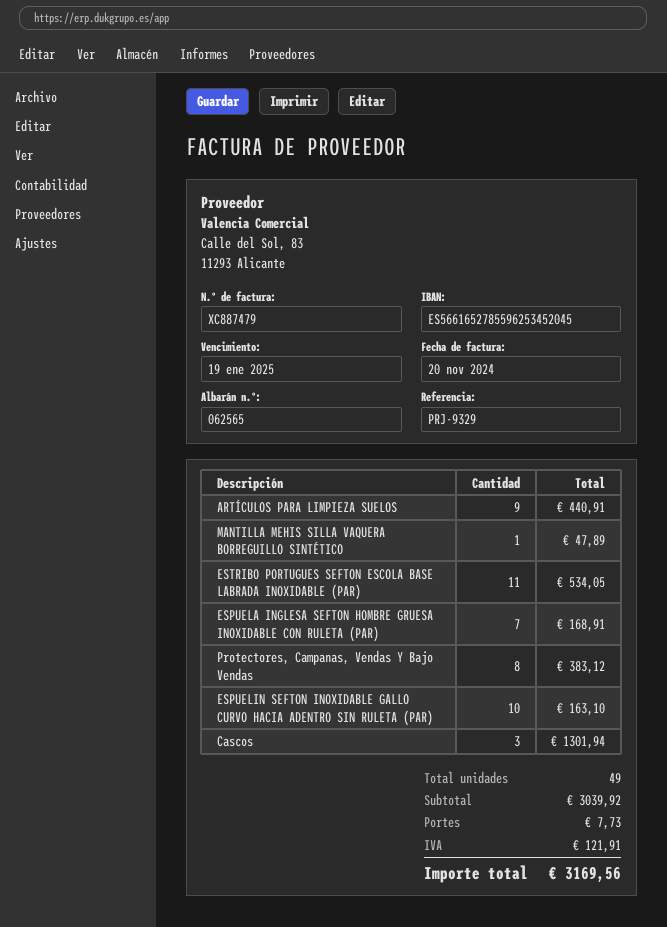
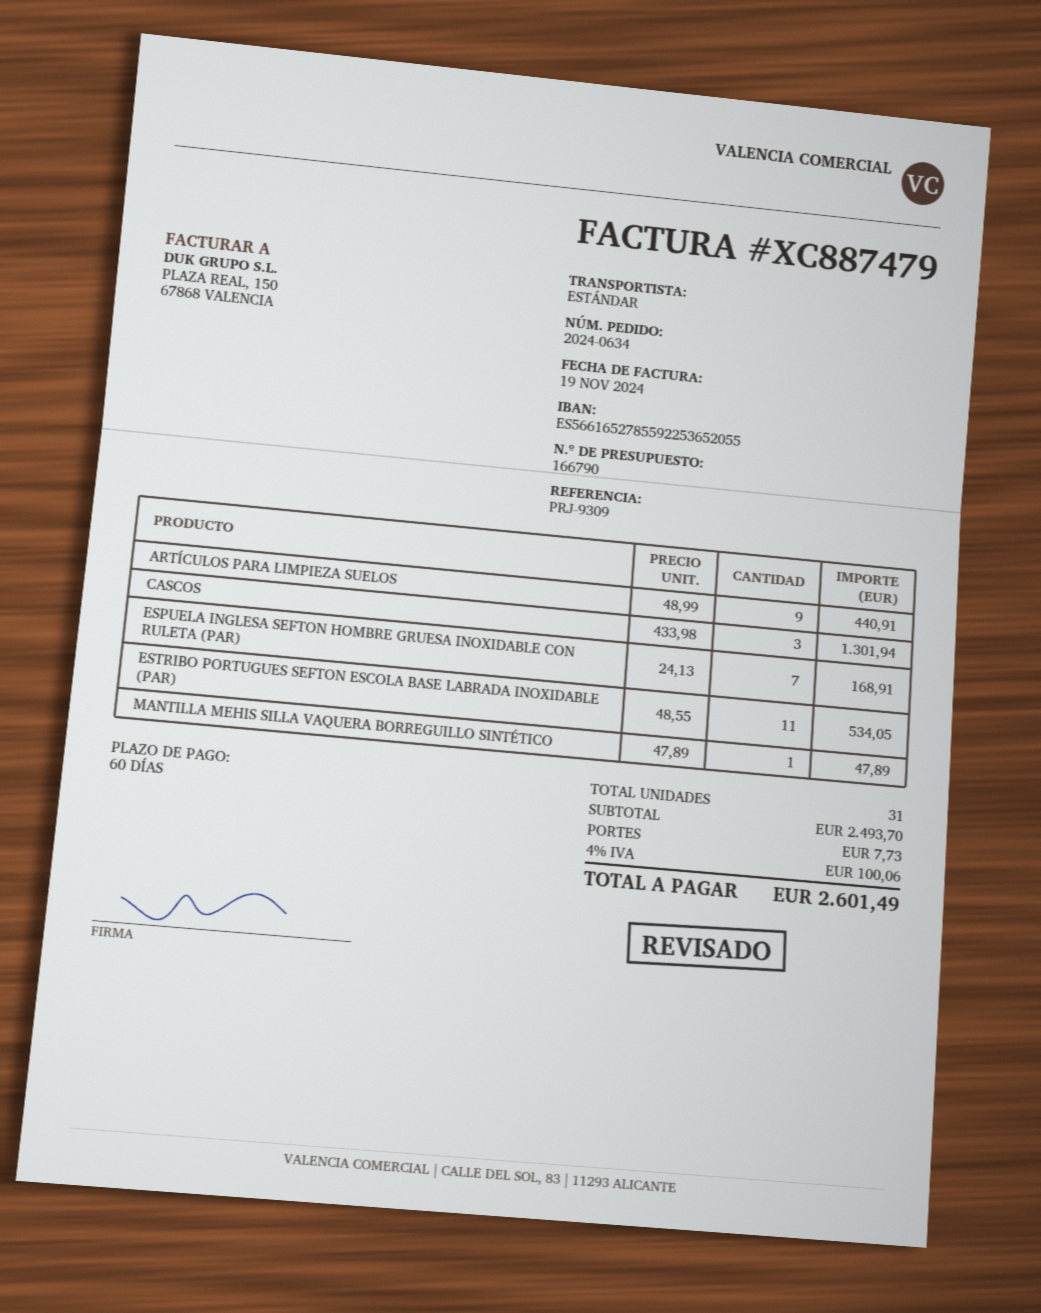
invoice date: 2024-11-20 -> 2024-11-19
reference: PRJ-9329 -> PRJ-9309
bank account: ES5661652785596253452045 -> ES5661652785592253652055
Protectores, Campanas, Vendas Y Bajo Vendas: 8 for 383.12 -> none
ESPUELIN SEFTON INOXIDABLE GALLO CURVO HACIA ADENTRO SIN RULETA (PAR): 10 for 163.10 -> none
total quantity: 49 -> 31
subtotal: 3039.92 -> 2493.70
tax: 121.91 -> 100.06
total: 3169.56 -> 2601.49

